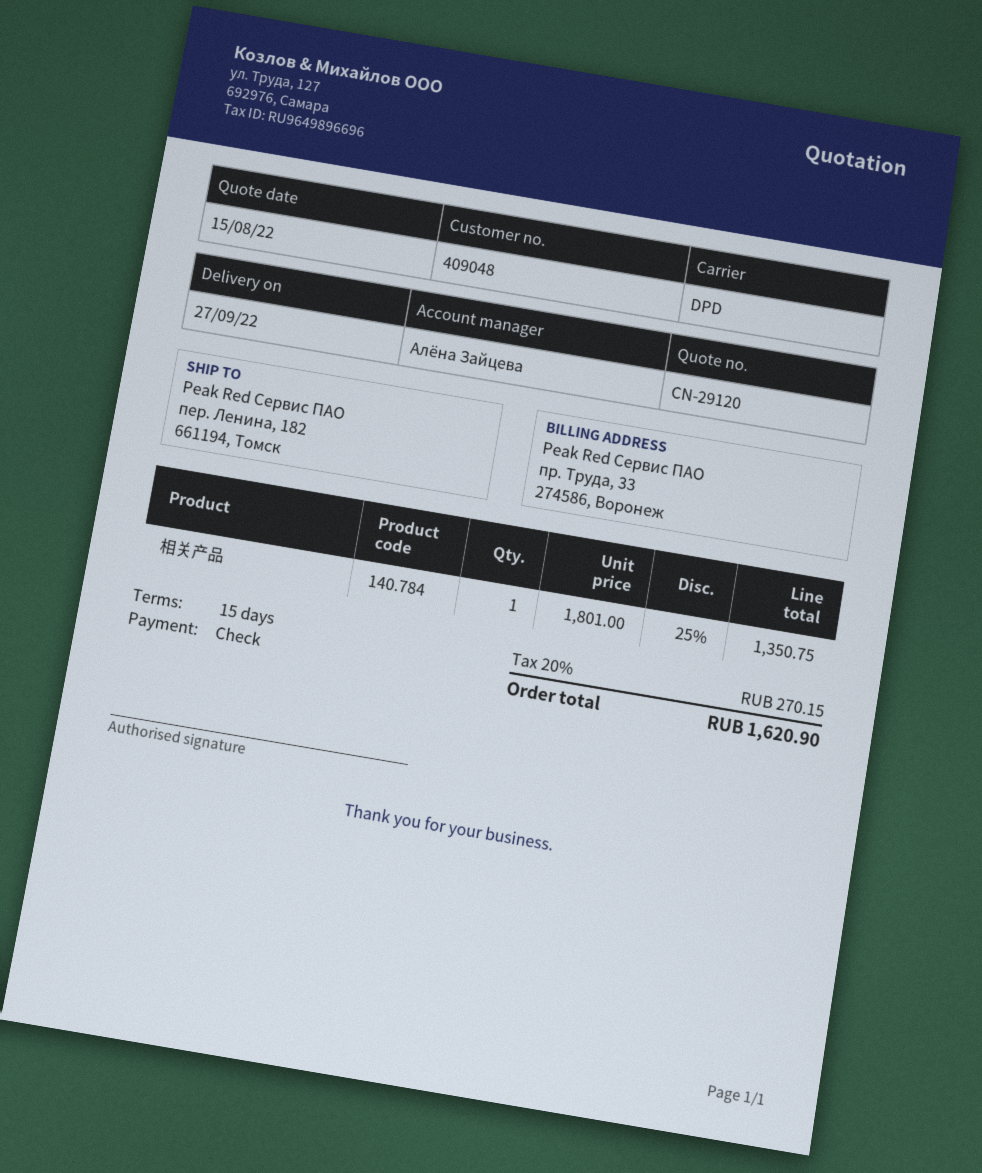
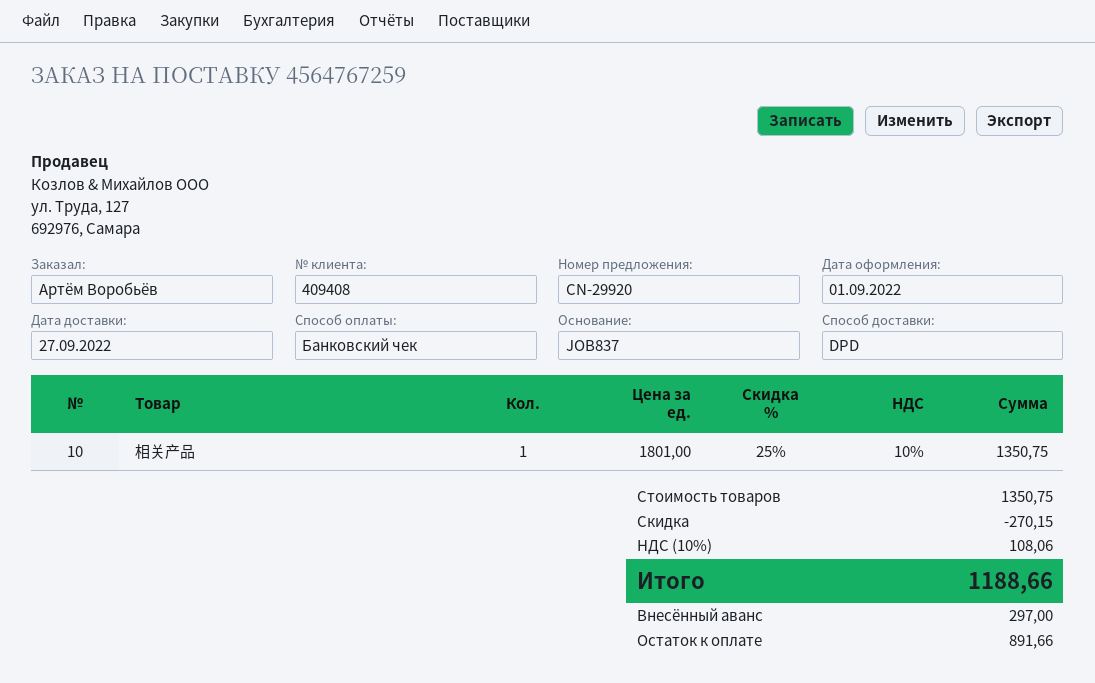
quote number: CN-29120 -> CN-29920
customer number: 409048 -> 409408
discount: none -> 270.15
tax: 20% = 270.15 -> 10% = 108.06
total: 1620.90 -> 1188.66

